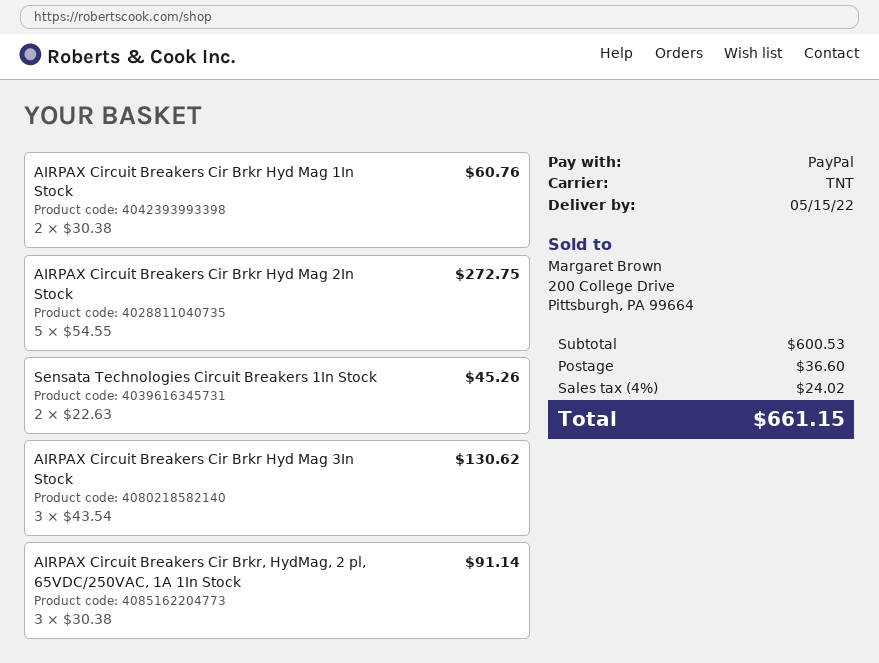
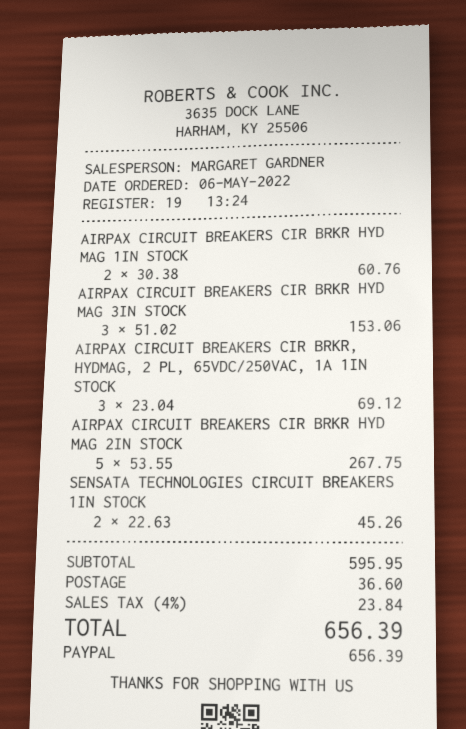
AIRPAX Circuit Breakers Cir Brkr Hyd Mag 2In Stock: 5 x 54.55 = 272.75 -> 5 x 53.55 = 267.75
AIRPAX Circuit Breakers Cir Brkr Hyd Mag 3In Stock: 3 x 43.54 = 130.62 -> 3 x 51.02 = 153.06
AIRPAX Circuit Breakers Cir Brkr, HydMag, 2 pl, 65VDC/250VAC, 1A 1In Stock: 3 x 30.38 = 91.14 -> 3 x 23.04 = 69.12
subtotal: 600.53 -> 595.95
tax: 4% = 24.02 -> 4% = 23.84
total: 661.15 -> 656.39

